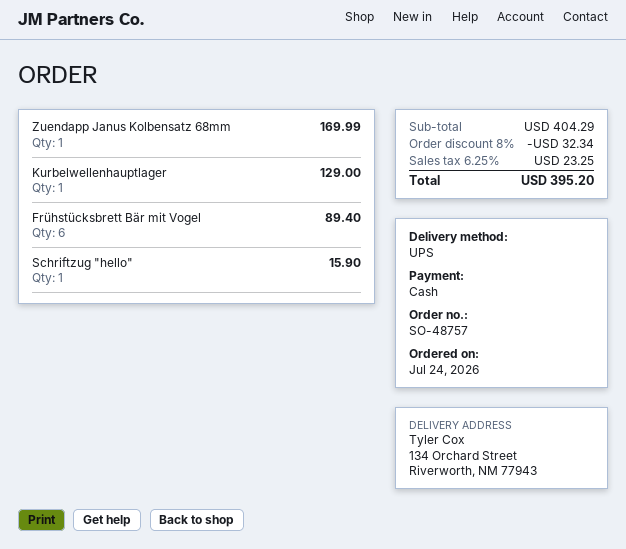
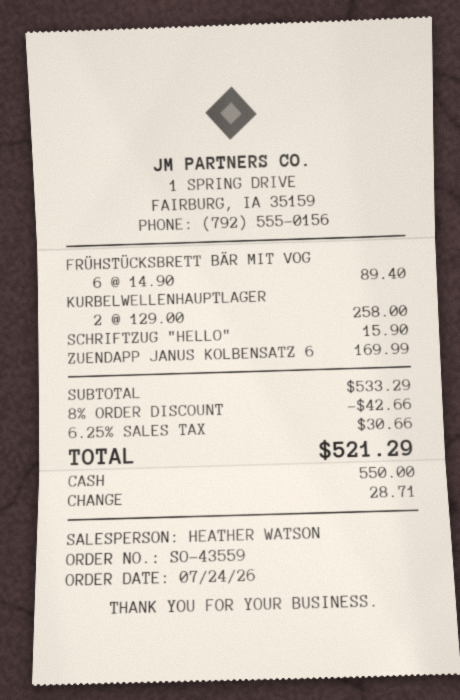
order number: SO-48757 -> SO-43559
Kurbelwellenhauptlager: 1 for 129.00 -> 2 for 258.00
subtotal: 404.29 -> 533.29
discount: 8% = 32.34 -> 8% = 42.66
tax: 6.25% = 23.25 -> 6.25% = 30.66
total: 395.20 -> 521.29

